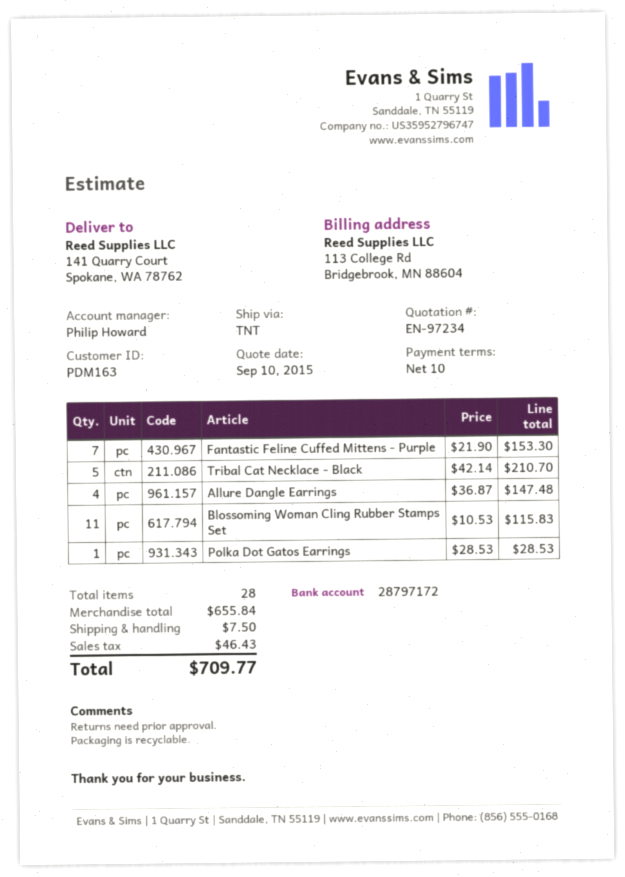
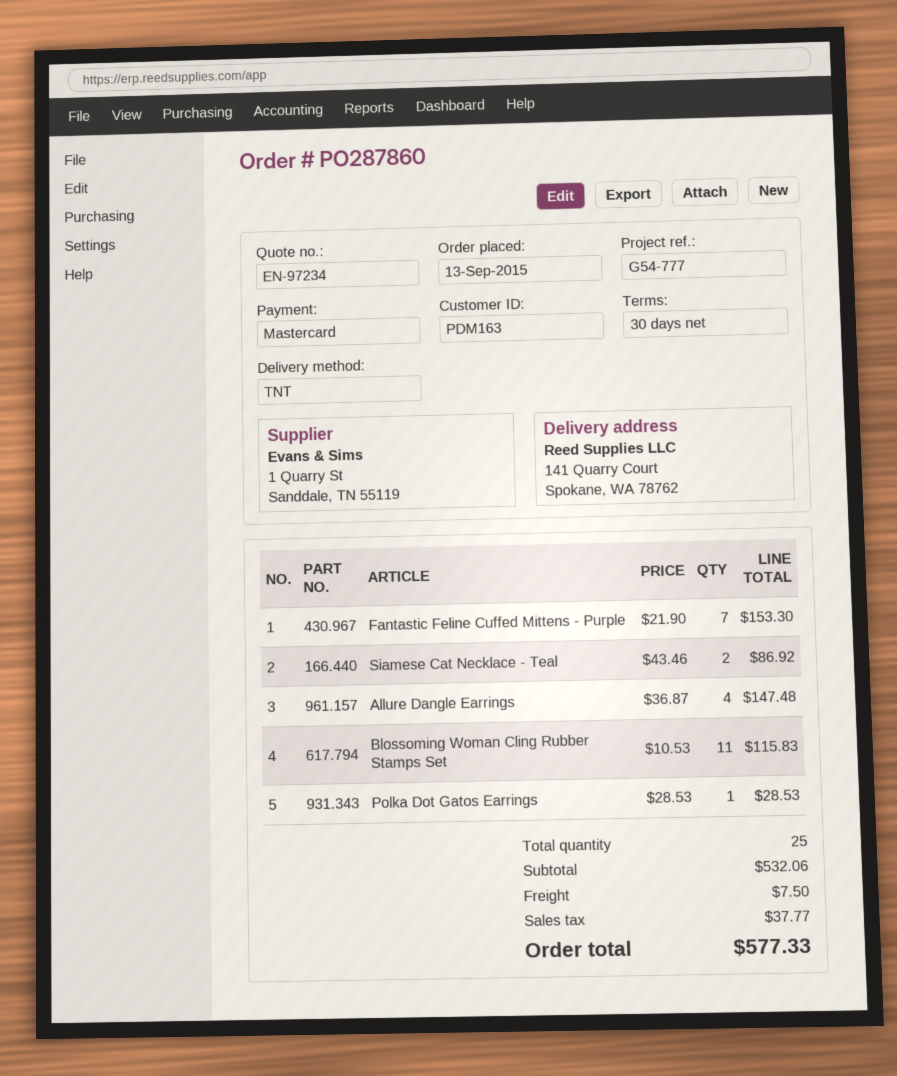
payment terms: 10 days -> 30 days
Tribal Cat Necklace - Black: 5 x 42.14 = 210.70 -> none
Siamese Cat Necklace - Teal: none -> 2 x 43.46 = 86.92
total quantity: 28 -> 25
subtotal: 655.84 -> 532.06
tax: 46.43 -> 37.77
total: 709.77 -> 577.33

